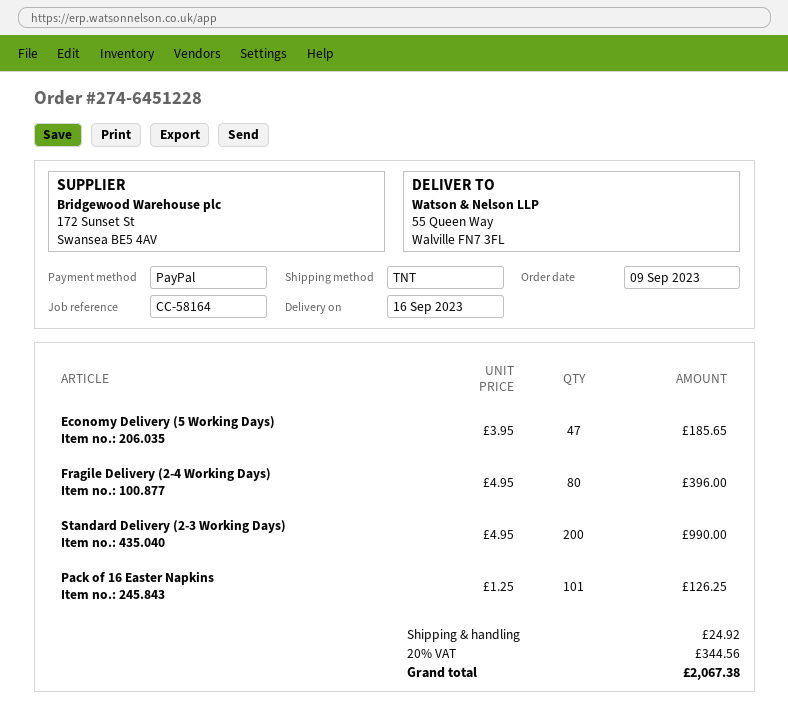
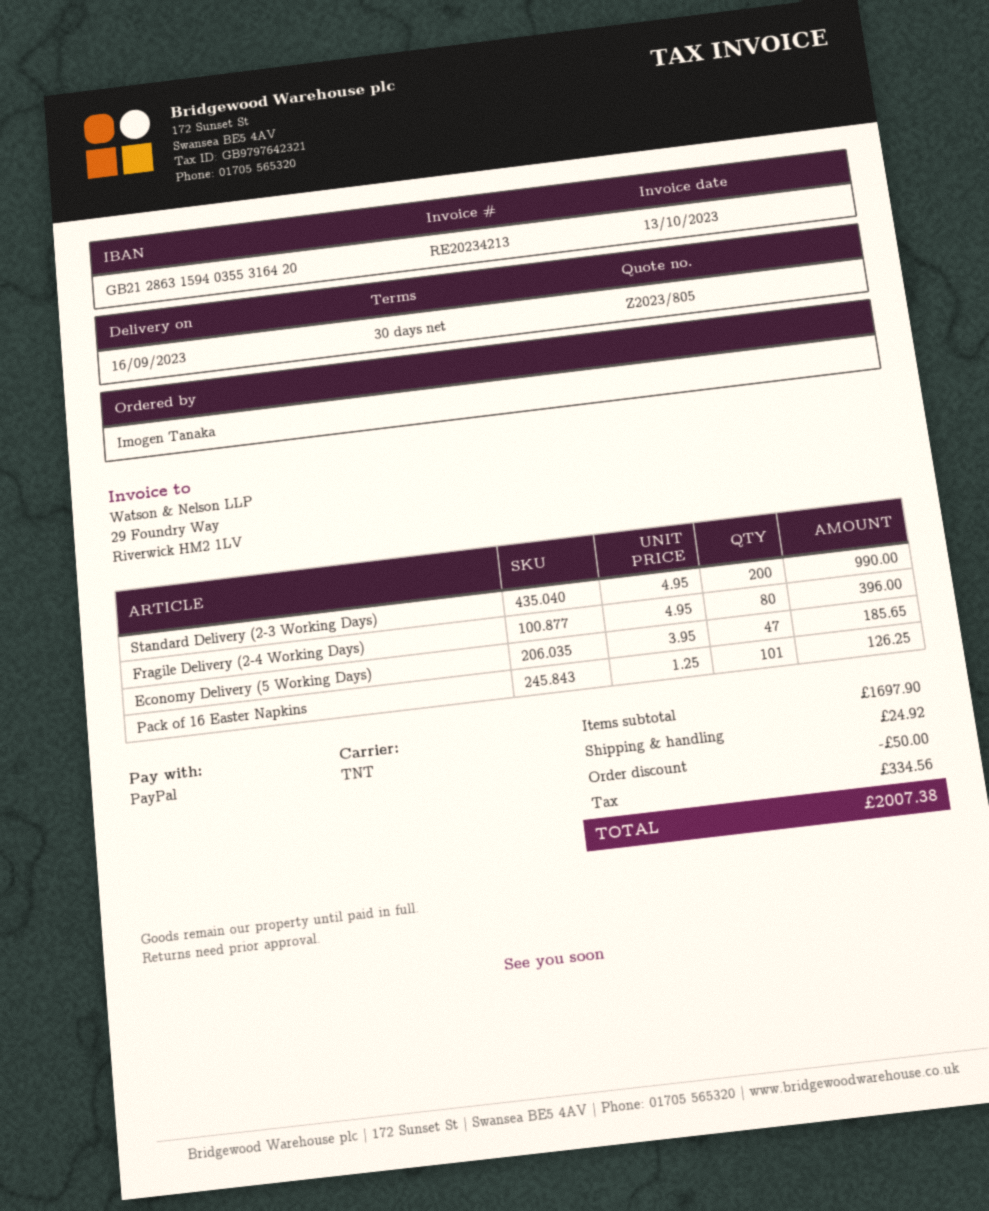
discount: none -> 50.00
tax: 344.56 -> 334.56
total: 2067.38 -> 2007.38

